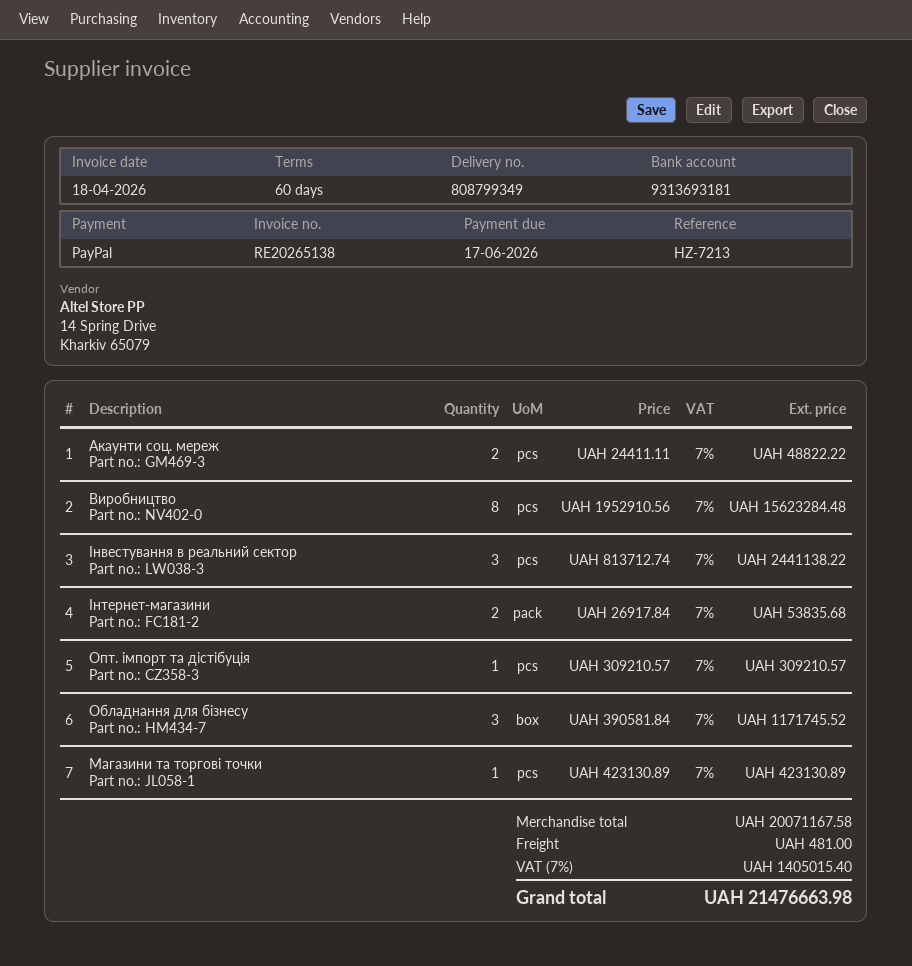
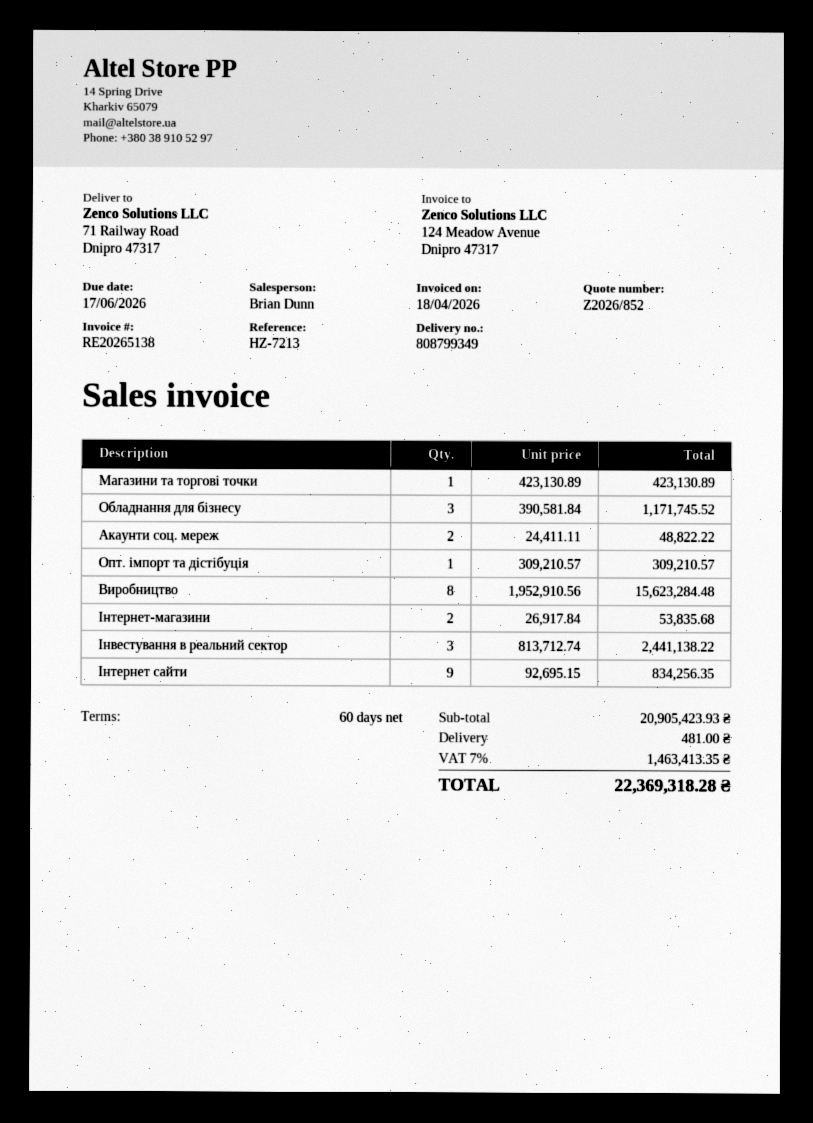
Інтернет сайти: none -> 9 x 92695.15 = 834256.35
subtotal: 20071167.58 -> 20905423.93
tax: 7% = 1405015.40 -> 7% = 1463413.35
total: 21476663.98 -> 22369318.28

